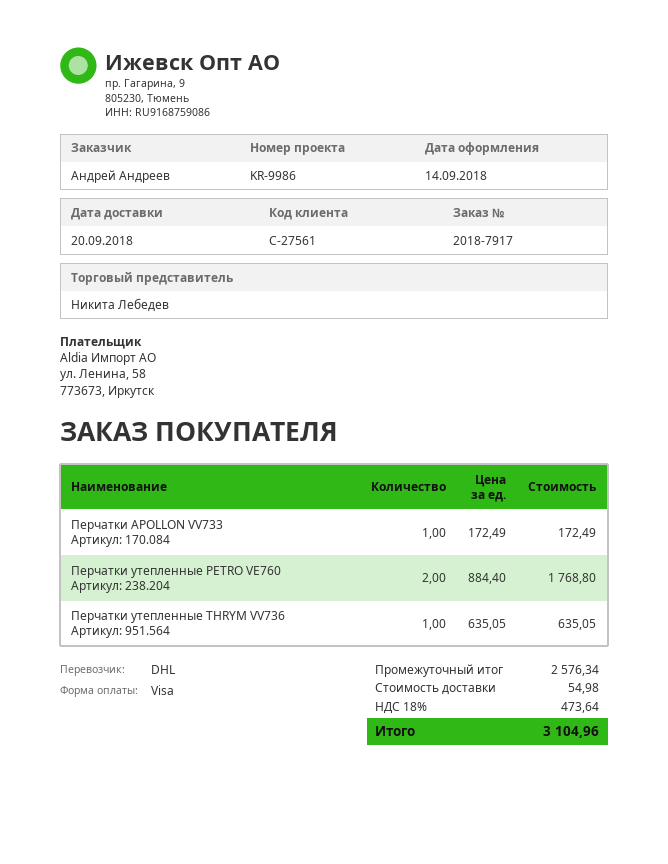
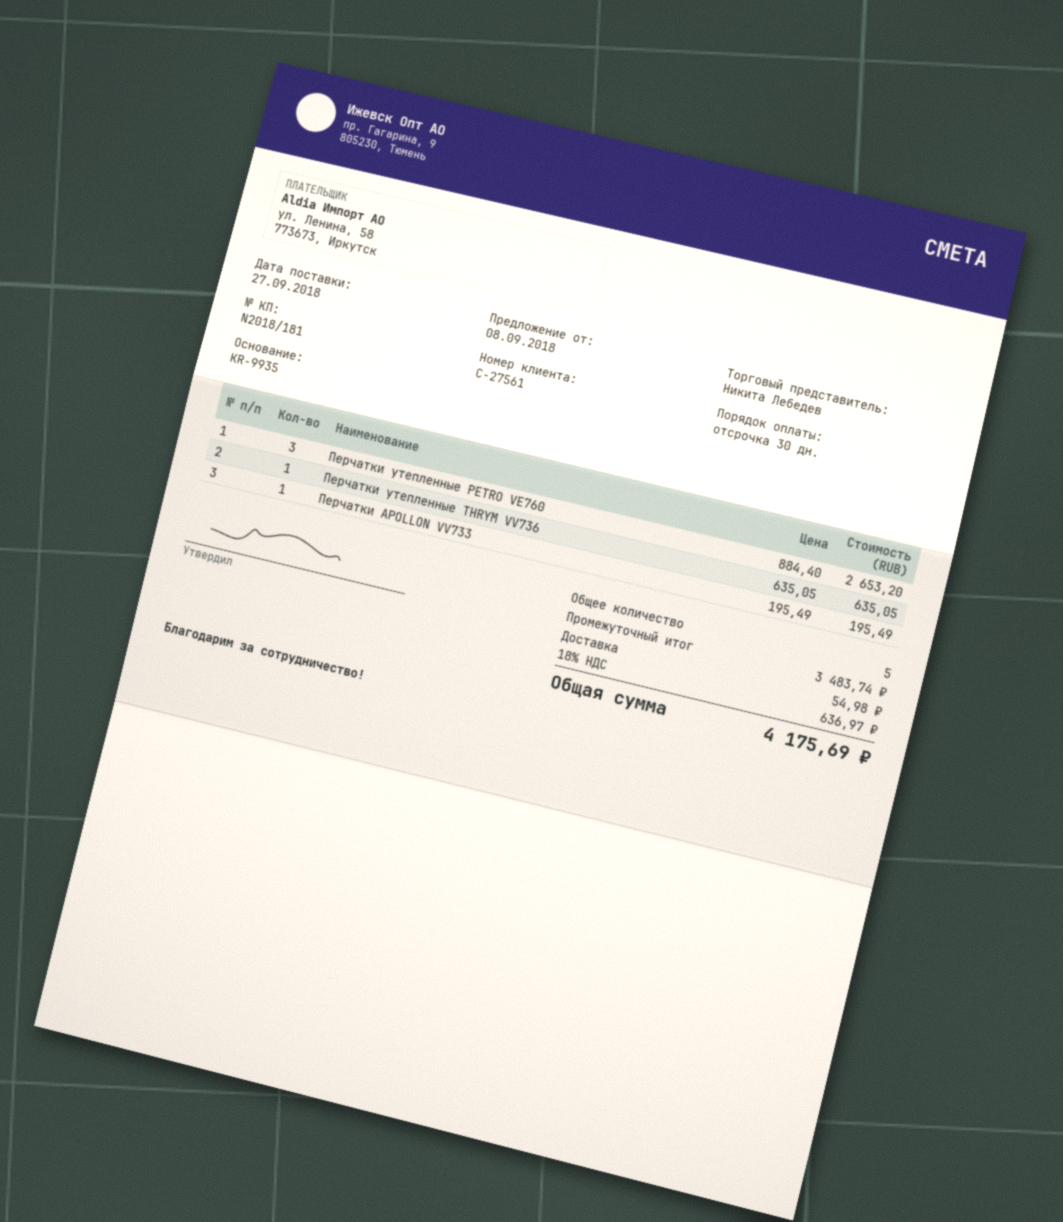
delivery date: 2018-09-20 -> 2018-09-27
reference: KR-9986 -> KR-9935
Перчатки APOLLON VV733: 1 x 172.49 = 172.49 -> 1 x 195.49 = 195.49
Перчатки утепленные PETRO VE760: 2 x 884.40 = 1768.80 -> 3 x 884.40 = 2653.20
subtotal: 2576.34 -> 3483.74
tax: 18% = 473.64 -> 18% = 636.97
total: 3104.96 -> 4175.69

